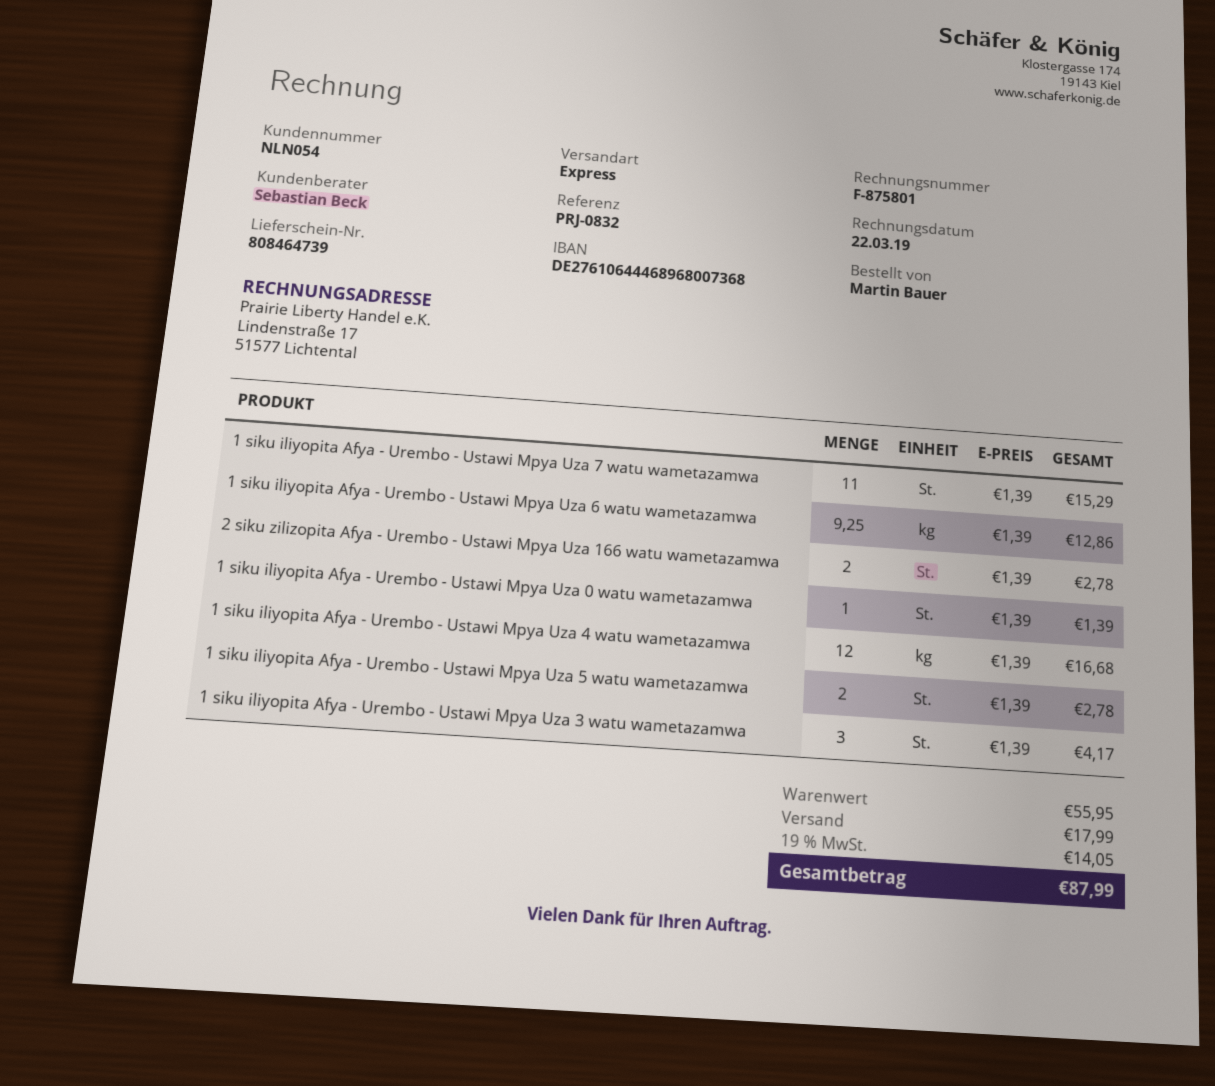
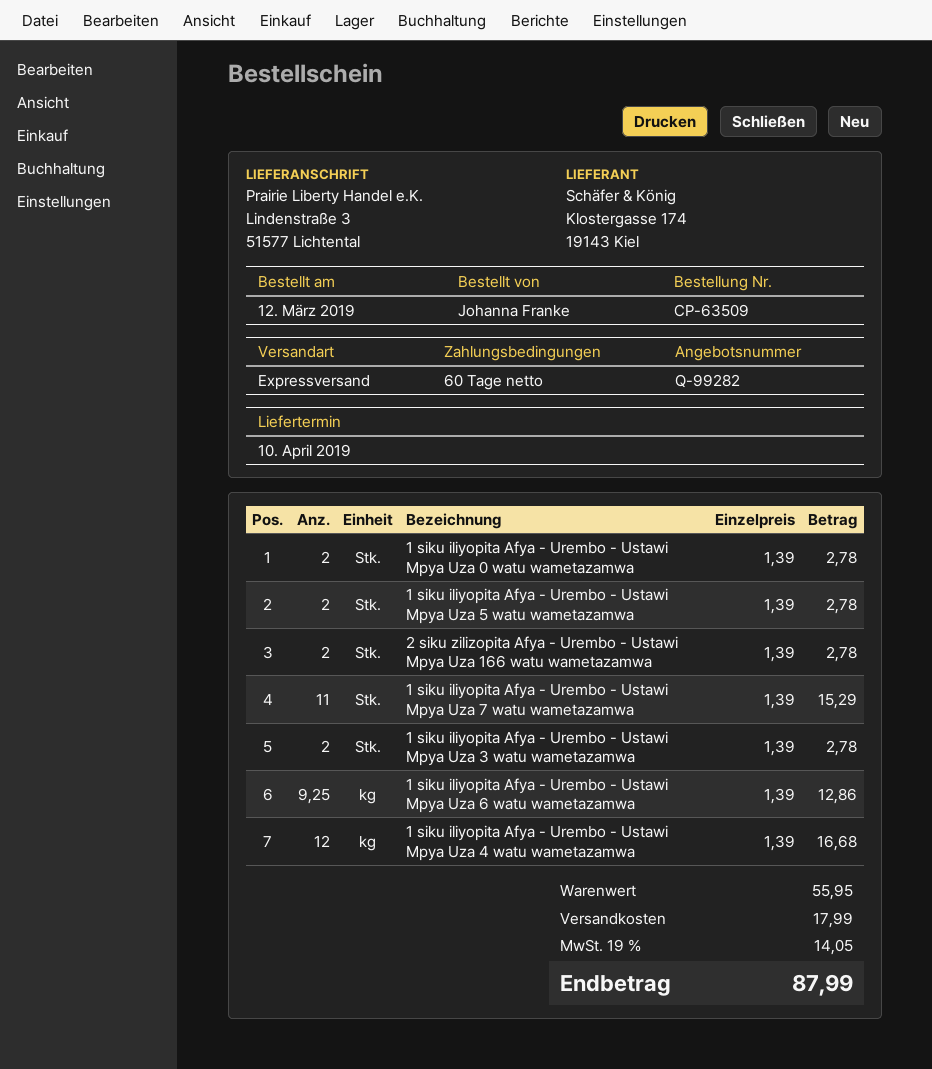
ordered by: Martin Bauer -> Johanna Franke
1 siku iliyopita Afya - Urembo - Ustawi Mpya Uza 0 watu wametazamwa: 1 x 1.39 = 1.39 -> 2 x 1.39 = 2.78
1 siku iliyopita Afya - Urembo - Ustawi Mpya Uza 3 watu wametazamwa: 3 x 1.39 = 4.17 -> 2 x 1.39 = 2.78

